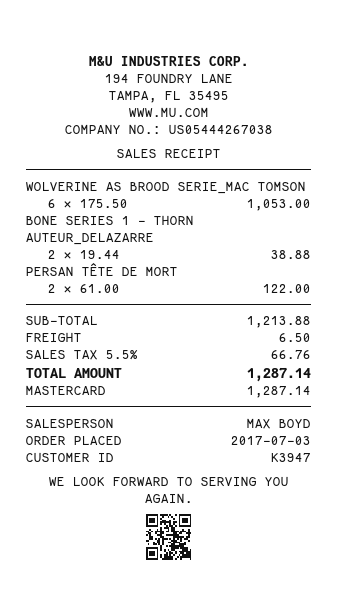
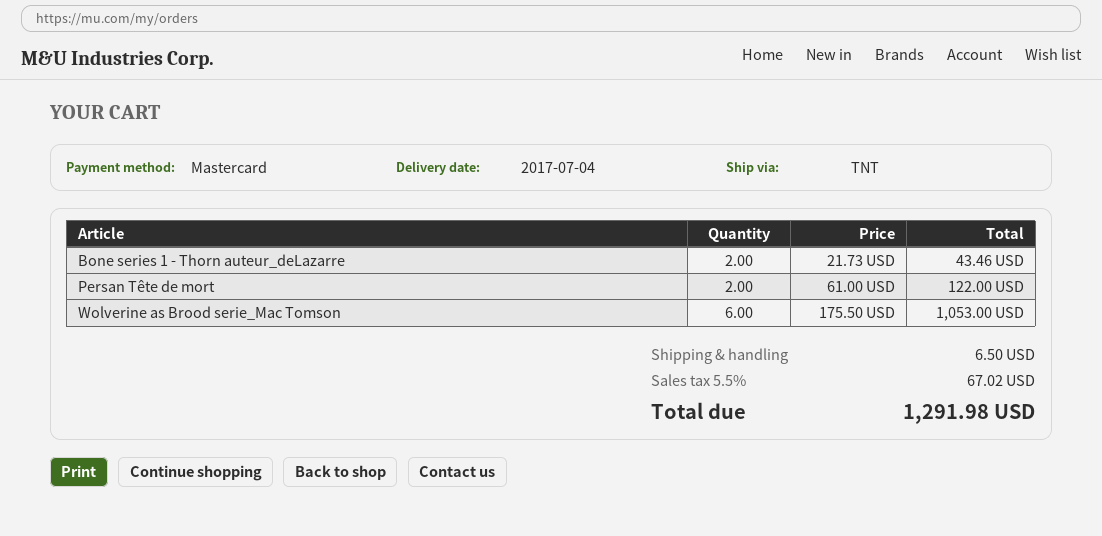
BONE SERIES 1 - THORN AUTEUR_DELAZARRE: 2 x 19.44 = 38.88 -> 2 x 21.73 = 43.46
tax: 5.5% = 66.76 -> 5.5% = 67.02
total: 1287.14 -> 1291.98

